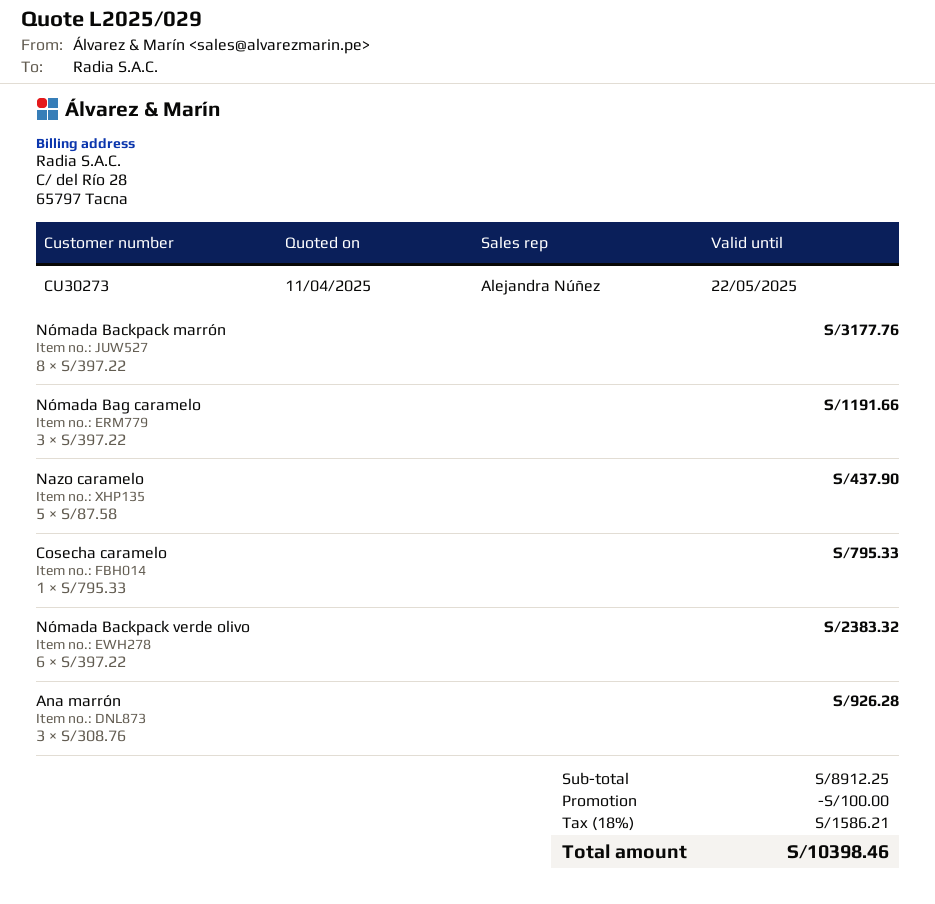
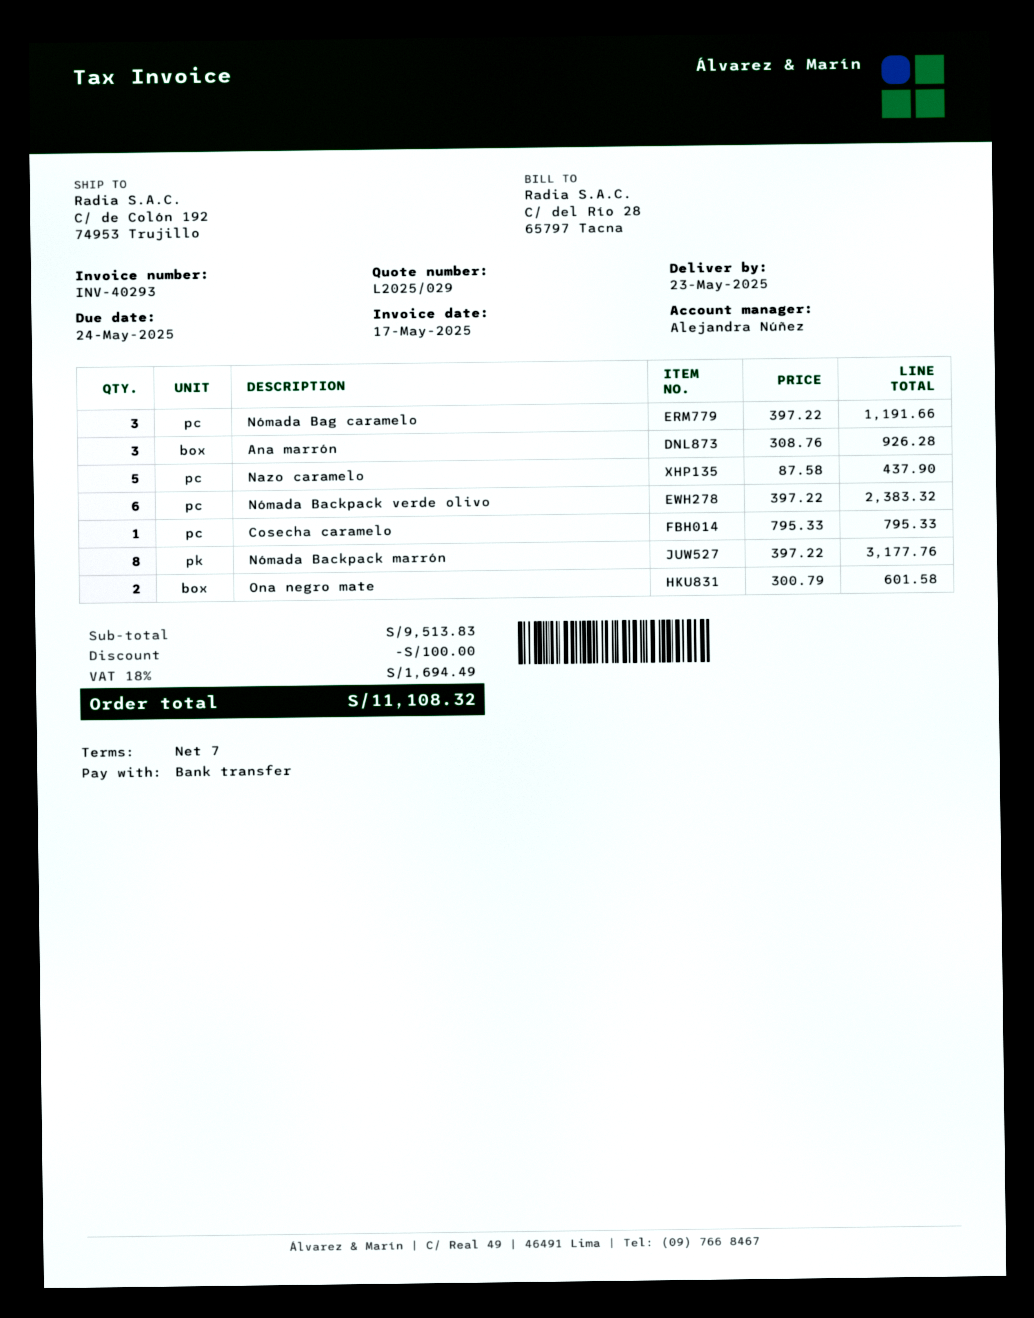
Ona negro mate: none -> 2 x 300.79 = 601.58
subtotal: 8912.25 -> 9513.83
tax: 18% = 1586.21 -> 18% = 1694.49
total: 10398.46 -> 11108.32

